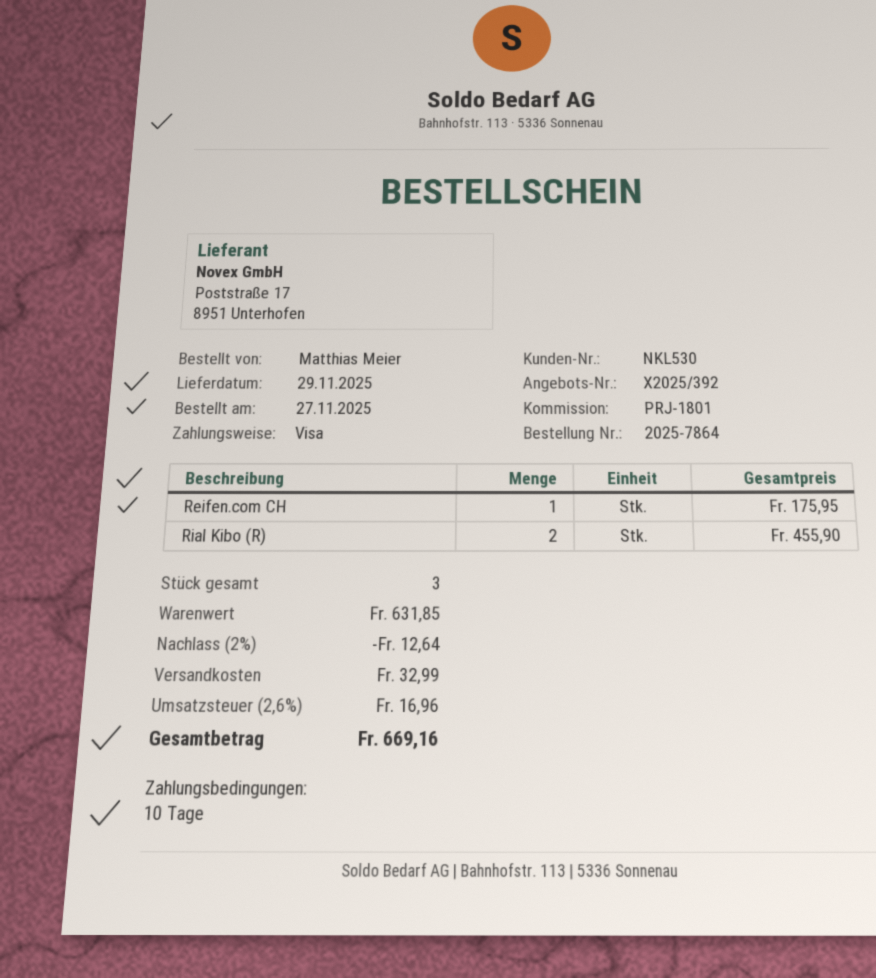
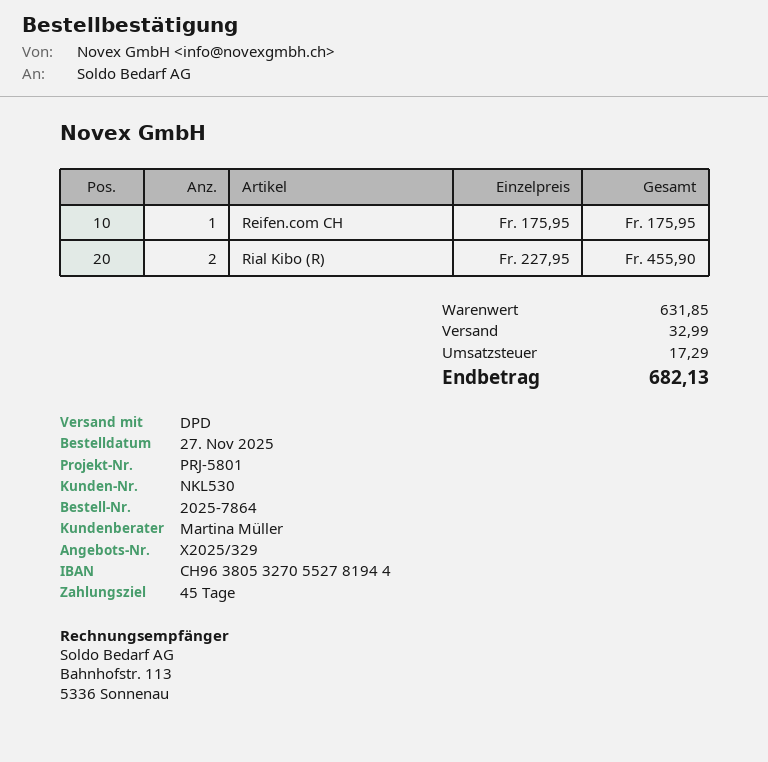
quote number: X2025/392 -> X2025/329
payment terms: 10 days -> 45 days
reference: PRJ-1801 -> PRJ-5801
discount: 2% = 12.64 -> none
tax: 16.96 -> 17.29
total: 669.16 -> 682.13

